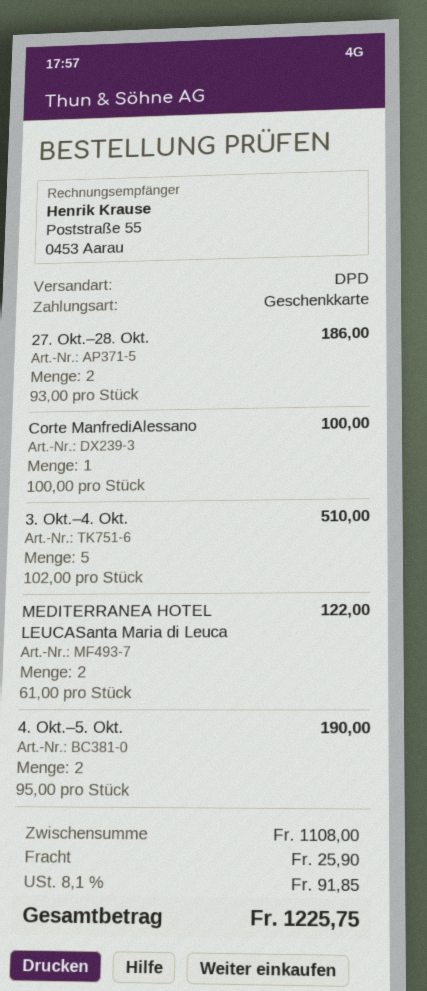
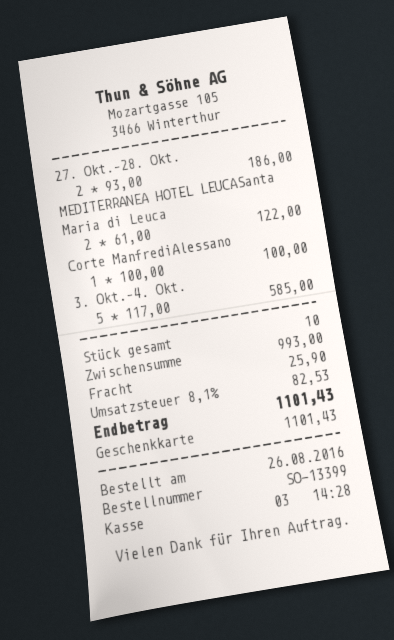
3. Okt.–4. Okt.: 5 x 102.00 = 510.00 -> 5 x 117.00 = 585.00
4. Okt.–5. Okt.: 2 x 95.00 = 190.00 -> none
subtotal: 1108.00 -> 993.00
tax: 8.1% = 91.85 -> 8.1% = 82.53
total: 1225.75 -> 1101.43

